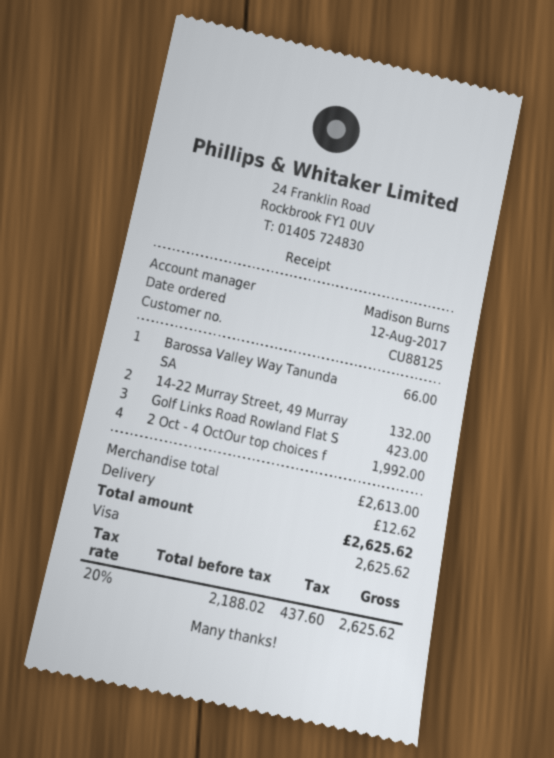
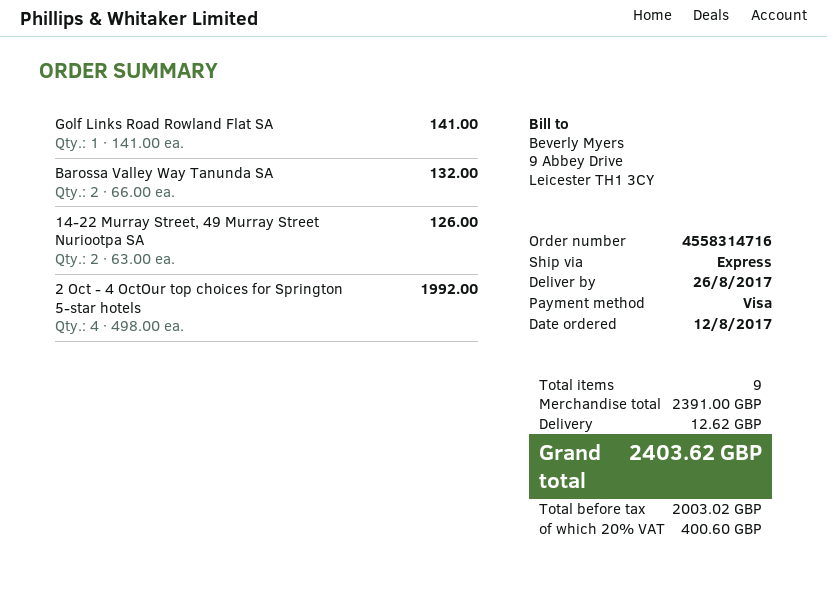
Barossa Valley Way Tanunda SA: 1 for 66.00 -> 2 for 132.00
14-22 Murray Street, 49 Murray: 2 for 132.00 -> 2 for 126.00
Golf Links Road Rowland Flat S: 3 for 423.00 -> 1 for 141.00
subtotal: 2613.00 -> 2391.00
net: 2188.02 -> 2003.02
tax: 20% = 437.60 -> 20% = 400.60
total: 2625.62 -> 2403.62

